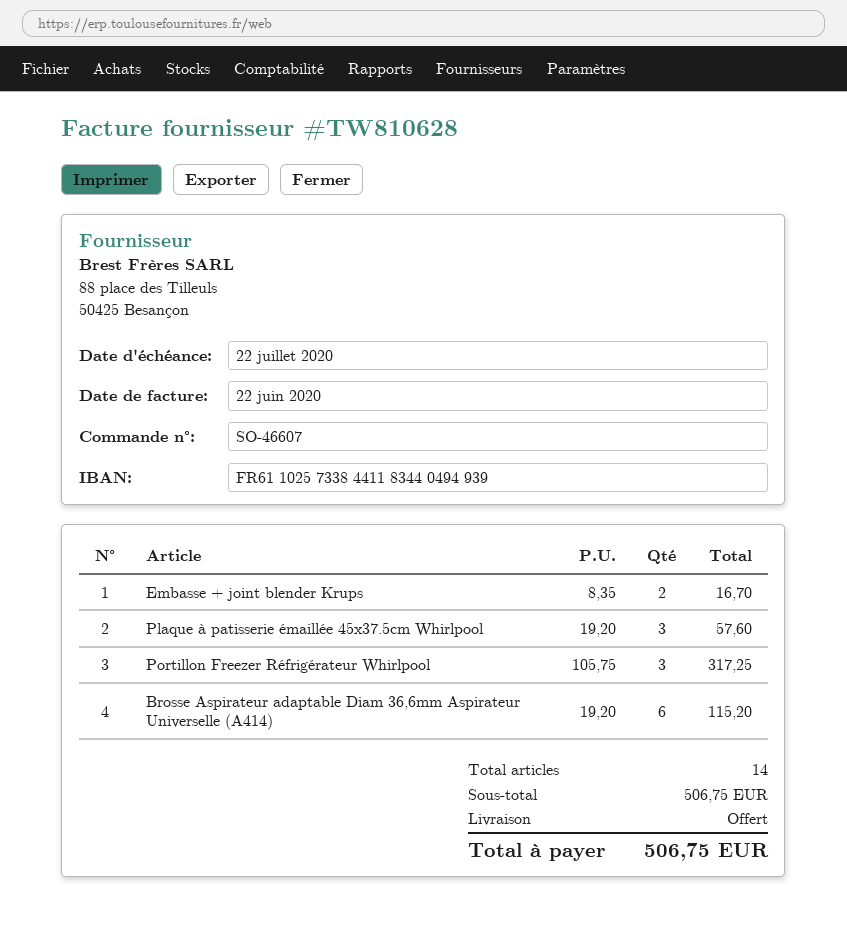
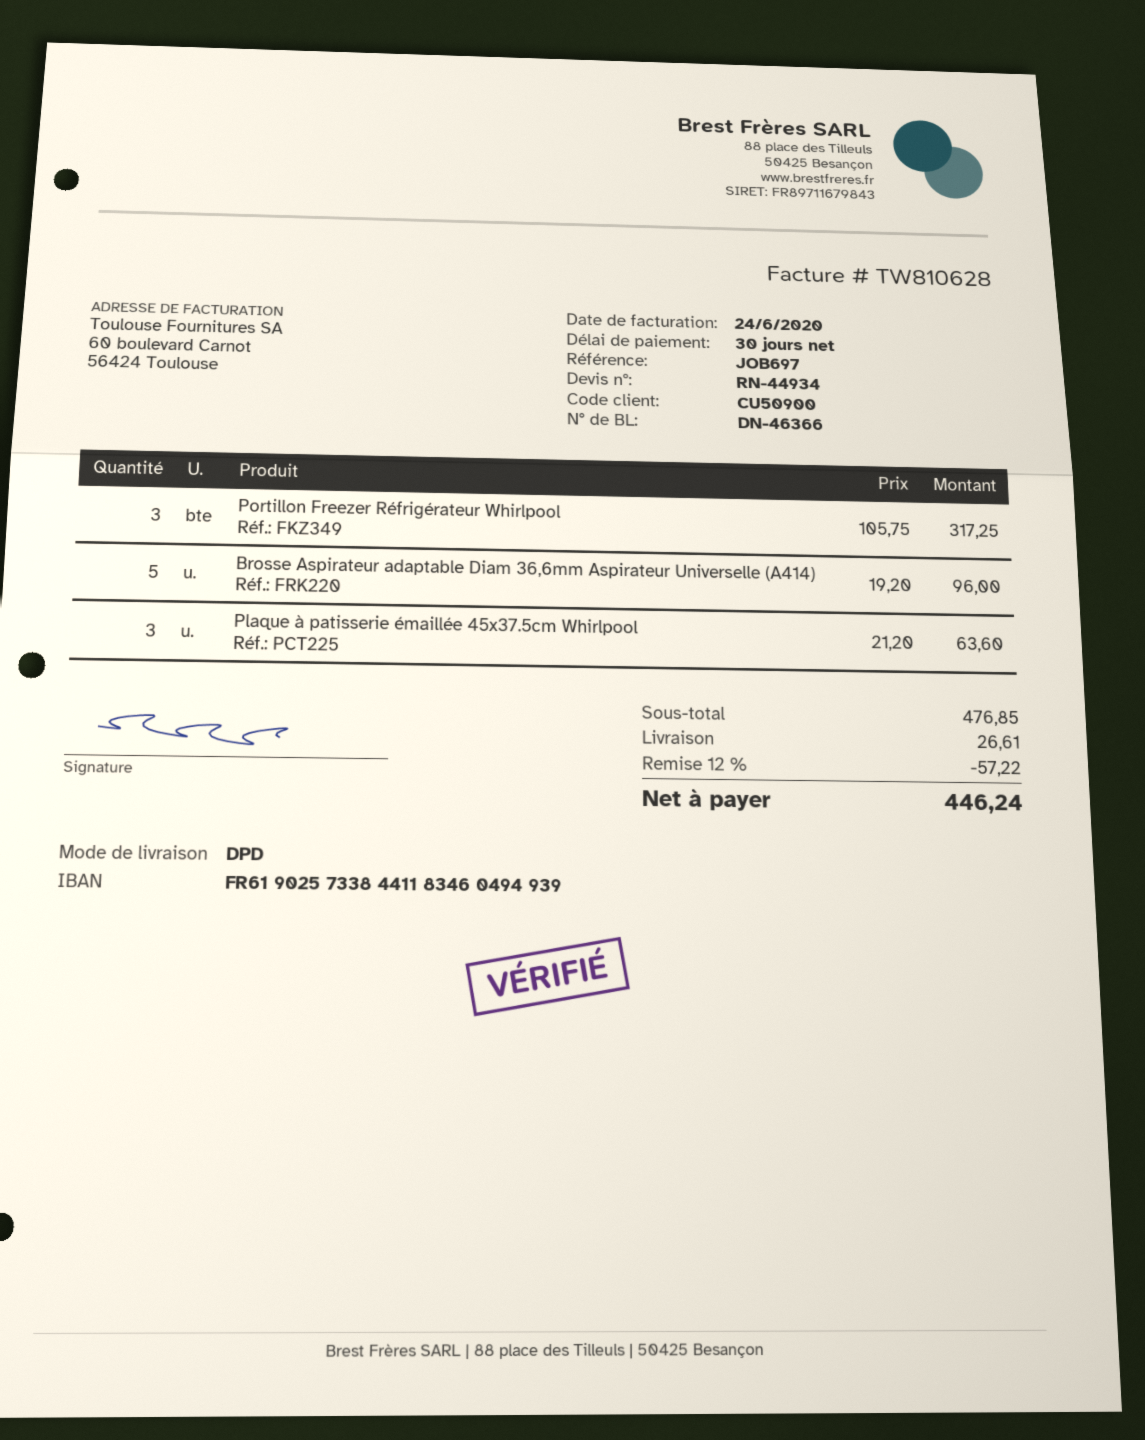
invoice date: 2020-06-22 -> 2020-06-24
bank account: FR6110257338441183440494939 -> FR6190257338441183460494939
Embasse + joint blender Krups: 2 x 8.35 = 16.70 -> none
Plaque à patisserie émaillée 45x37.5cm Whirlpool: 3 x 19.20 = 57.60 -> 3 x 21.20 = 63.60
Brosse Aspirateur adaptable Diam 36,6mm Aspirateur Universelle (A414): 6 x 19.20 = 115.20 -> 5 x 19.20 = 96.00
subtotal: 506.75 -> 476.85
discount: none -> 12% = 57.22
shipping: 0.00 -> 26.61
total: 506.75 -> 446.24

